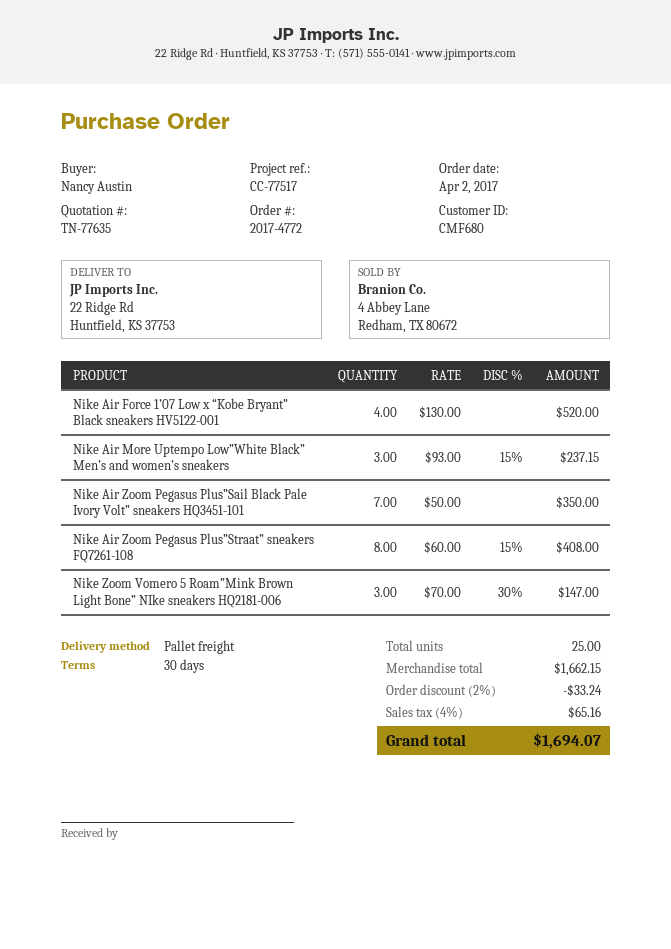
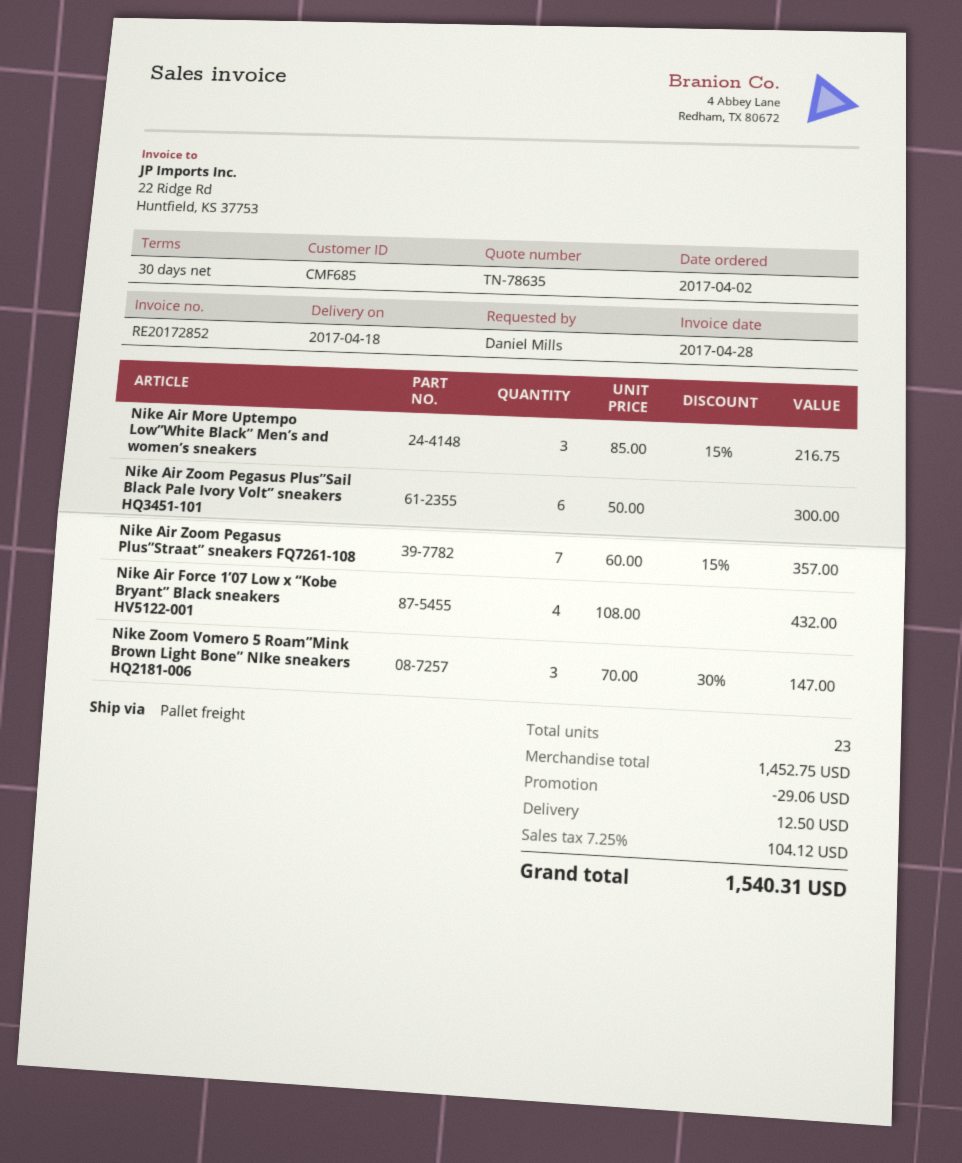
quote number: TN-77635 -> TN-78635
customer number: CMF680 -> CMF685
ordered by: Nancy Austin -> Daniel Mills
Nike Air Force 1’07 Low x “Kobe Bryant” Black sneakers HV5122-001: 4 x 130.00 = 520.00 -> 4 x 108.00 = 432.00
Nike Air More Uptempo Low”White Black” Men’s and women’s sneakers: 3 x 93.00 - 15% = 237.15 -> 3 x 85.00 - 15% = 216.75
Nike Air Zoom Pegasus Plus”Sail Black Pale Ivory Volt” sneakers HQ3451-101: 7 x 50.00 = 350.00 -> 6 x 50.00 = 300.00
Nike Air Zoom Pegasus Plus”Straat” sneakers FQ7261-108: 8 x 60.00 - 15% = 408.00 -> 7 x 60.00 - 15% = 357.00
total quantity: 25 -> 23
subtotal: 1662.15 -> 1452.75
discount: 33.24 -> 29.06
shipping: none -> 12.50
tax: 4% = 65.16 -> 7.25% = 104.12
total: 1694.07 -> 1540.31

